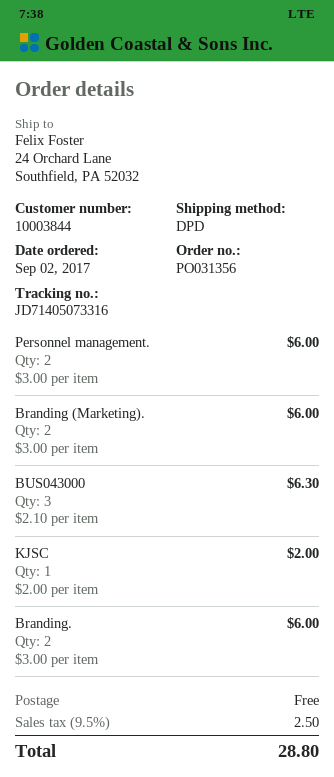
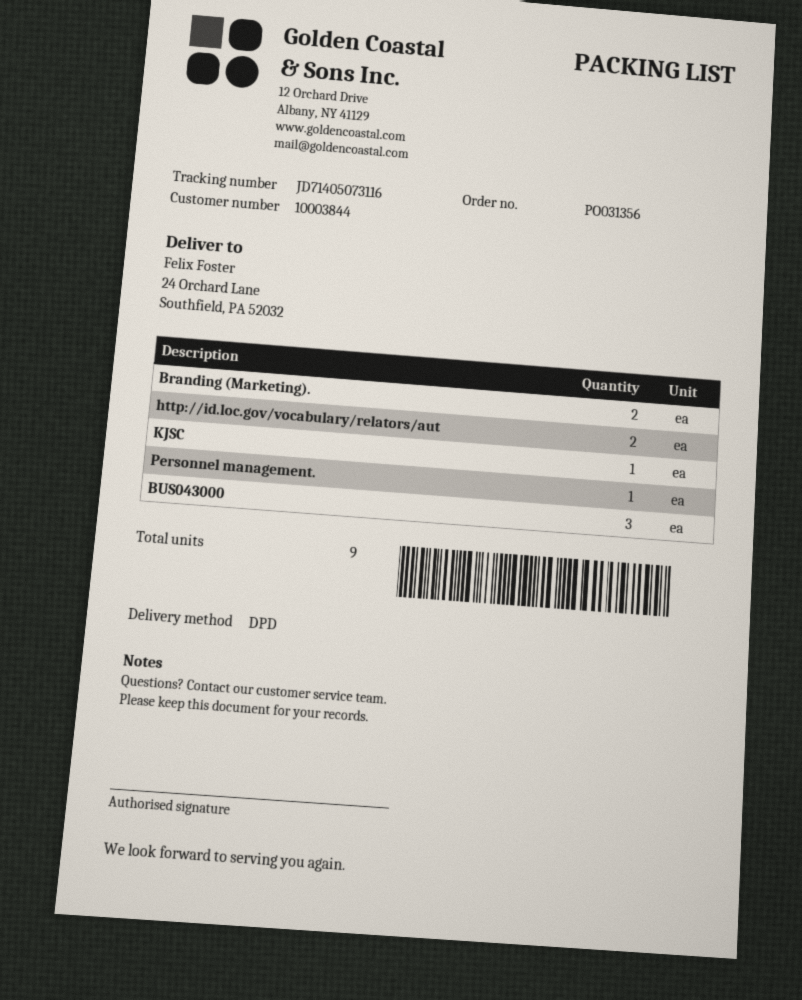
tracking number: JD71405073316 -> JD71405073116
Personnel management.: 2 -> 1
Branding.: 2 -> none
http://id.loc.gov/vocabulary/relators/aut: none -> 2

